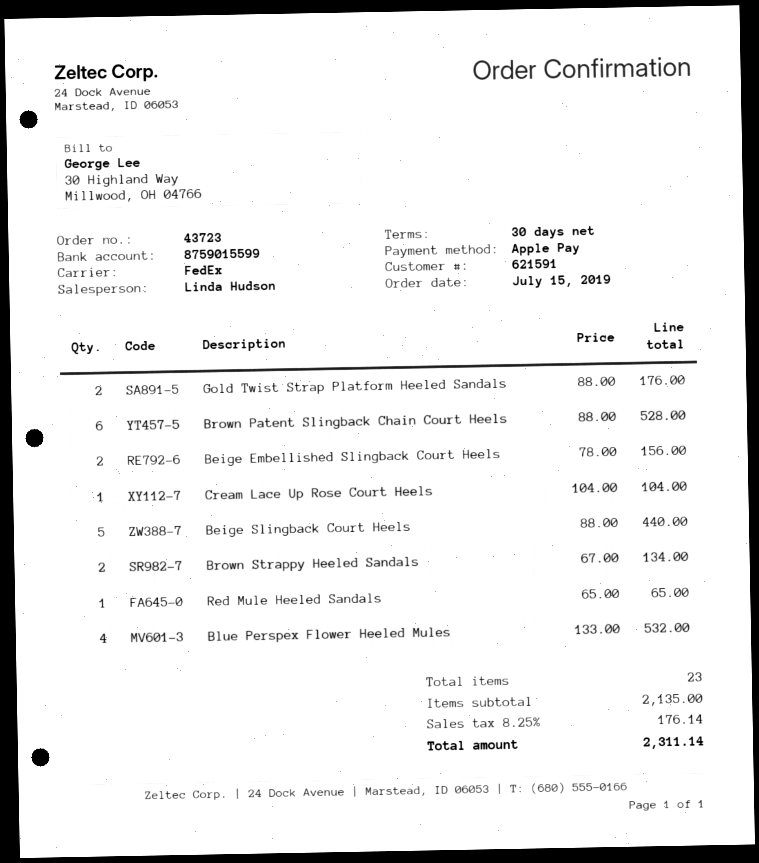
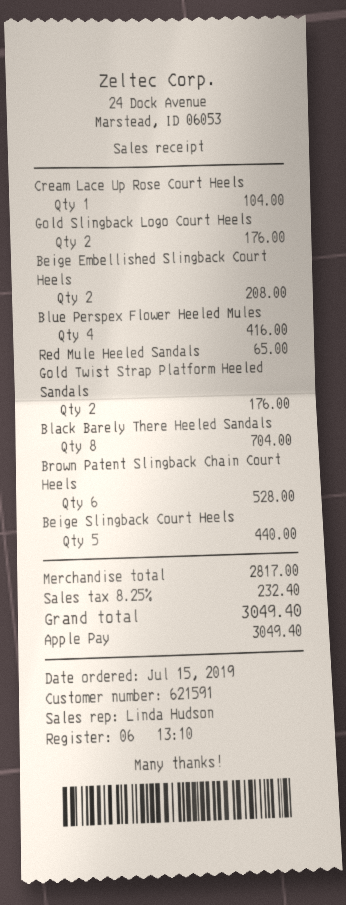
Beige Embellished Slingback Court Heels: 2 for 156.00 -> 2 for 208.00
Brown Strappy Heeled Sandals: 2 for 134.00 -> none
Blue Perspex Flower Heeled Mules: 4 for 532.00 -> 4 for 416.00
Gold Slingback Logo Court Heels: none -> 2 for 176.00
Black Barely There Heeled Sandals: none -> 8 for 704.00
subtotal: 2135.00 -> 2817.00
tax: 8.25% = 176.14 -> 8.25% = 232.40
total: 2311.14 -> 3049.40

